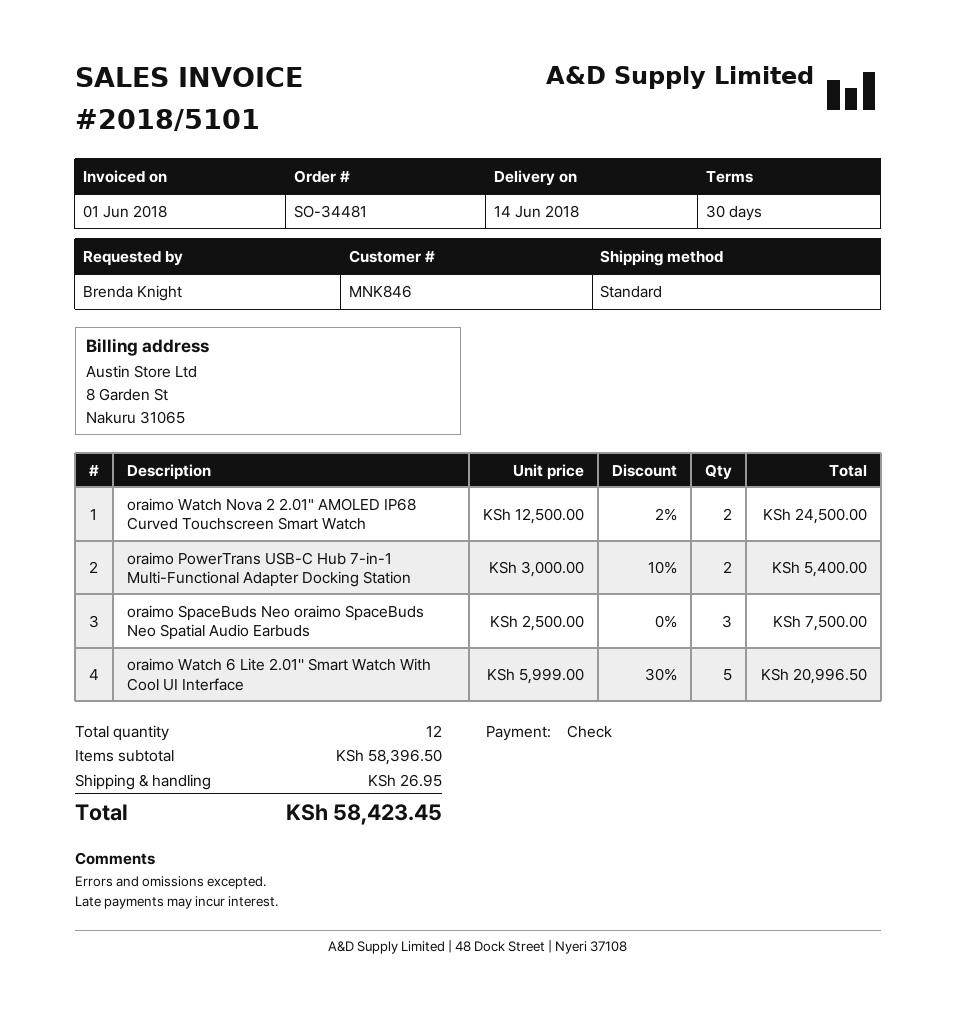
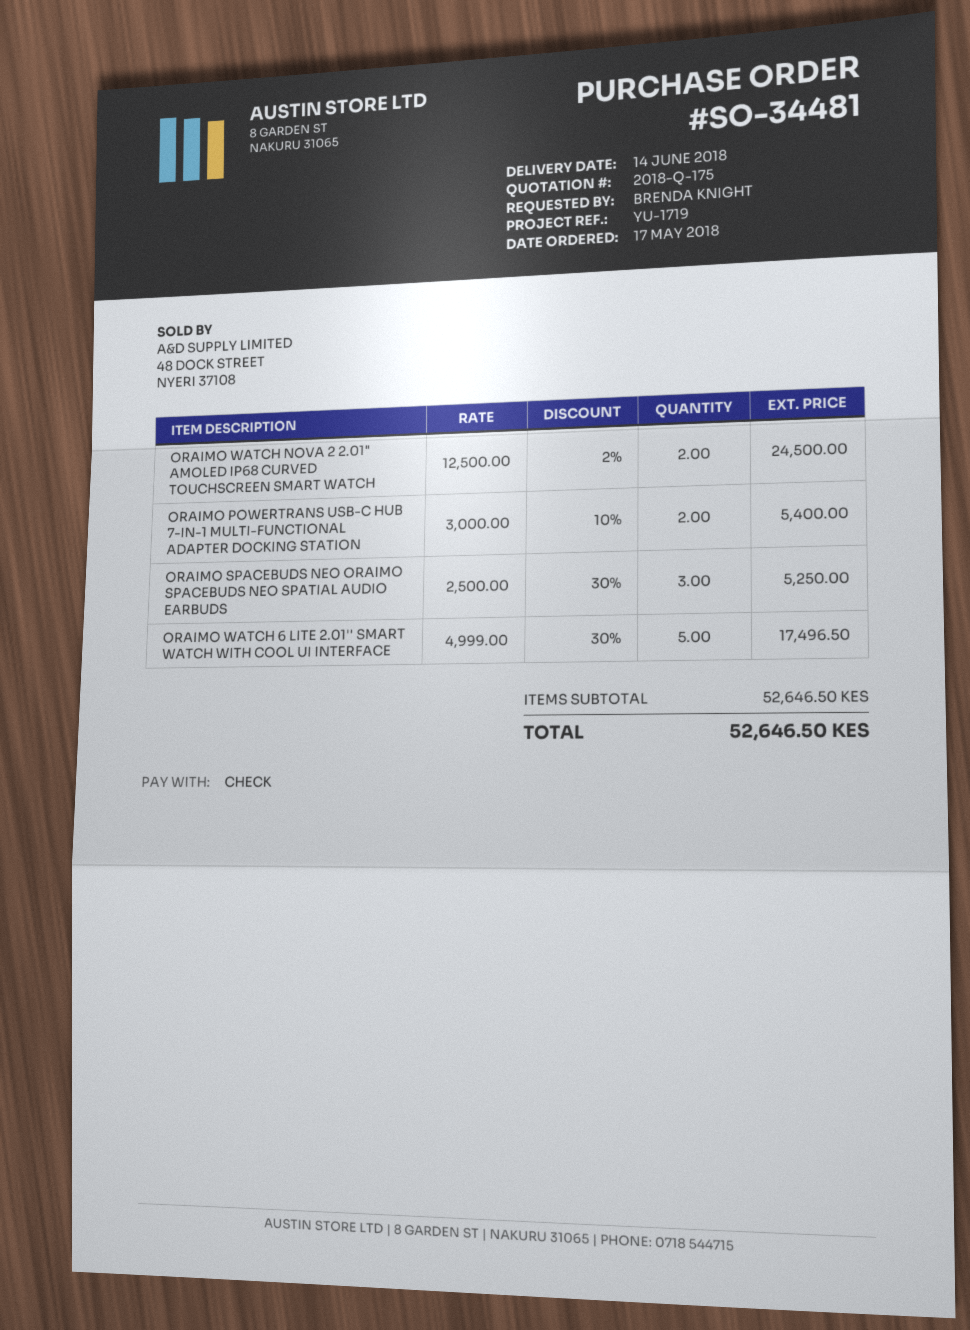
oraimo SpaceBuds Neo oraimo SpaceBuds Neo Spatial Audio Earbuds: 3 x 2500.00 = 7500.00 -> 3 x 2500.00 - 30% = 5250.00
oraimo Watch 6 Lite 2.01'' Smart Watch With Cool UI Interface: 5 x 5999.00 - 30% = 20996.50 -> 5 x 4999.00 - 30% = 17496.50
subtotal: 58396.50 -> 52646.50
shipping: 26.95 -> none
total: 58423.45 -> 52646.50

